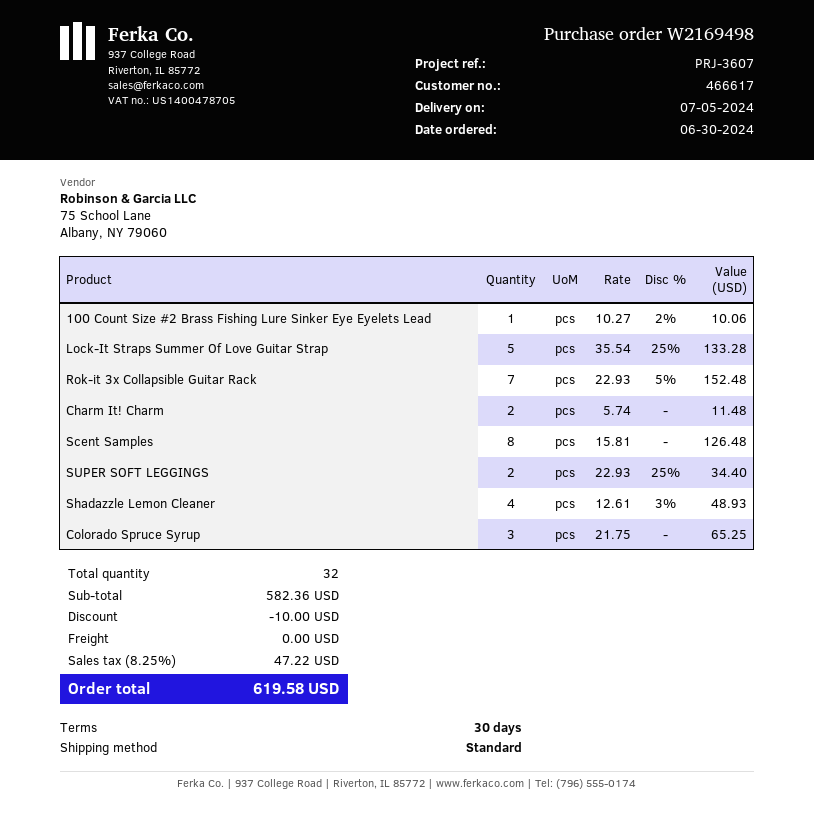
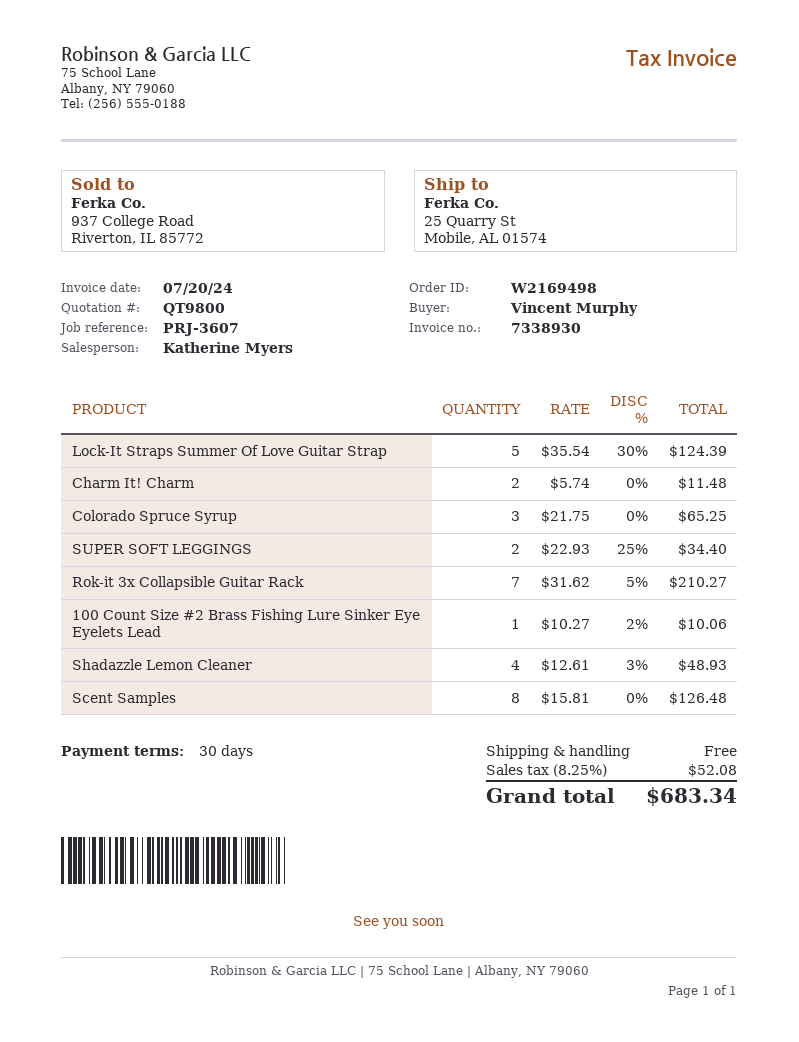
Lock-It Straps Summer Of Love Guitar Strap: 5 x 35.54 - 25% = 133.28 -> 5 x 35.54 - 30% = 124.39
Rok-it 3x Collapsible Guitar Rack: 7 x 22.93 - 5% = 152.48 -> 7 x 31.62 - 5% = 210.27
discount: 10.00 -> none
tax: 8.25% = 47.22 -> 8.25% = 52.08
total: 619.58 -> 683.34

